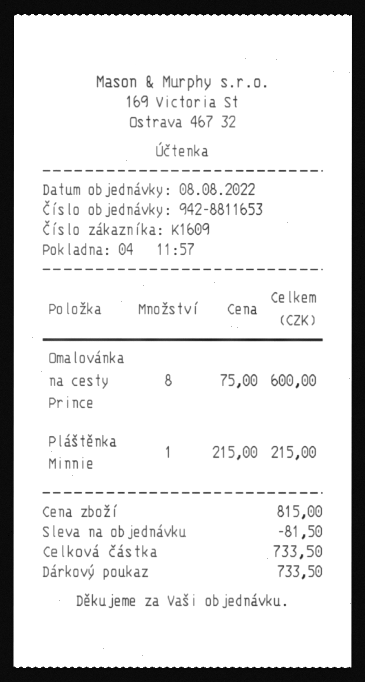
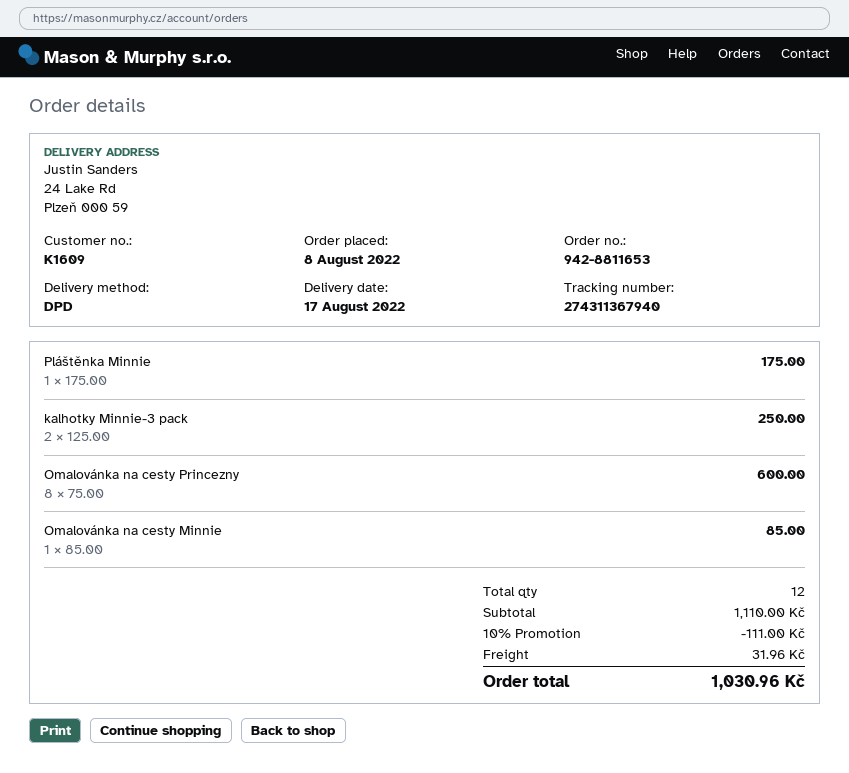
Pláštěnka Minnie: 1 x 215.00 = 215.00 -> 1 x 175.00 = 175.00
kalhotky Minnie-3 pack: none -> 2 x 125.00 = 250.00
Omalovánka na cesty Minnie: none -> 1 x 85.00 = 85.00
subtotal: 815.00 -> 1110.00
discount: 81.50 -> 111.00
shipping: none -> 31.96
total: 733.50 -> 1030.96

